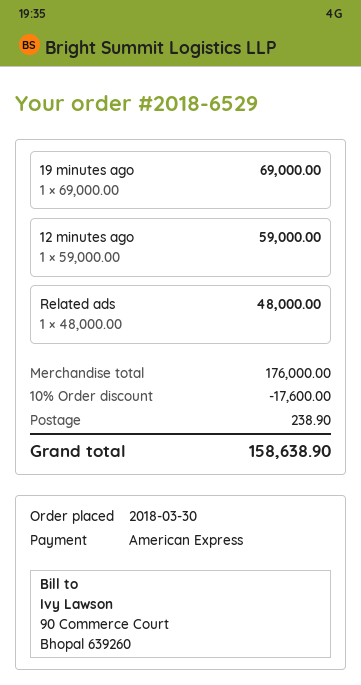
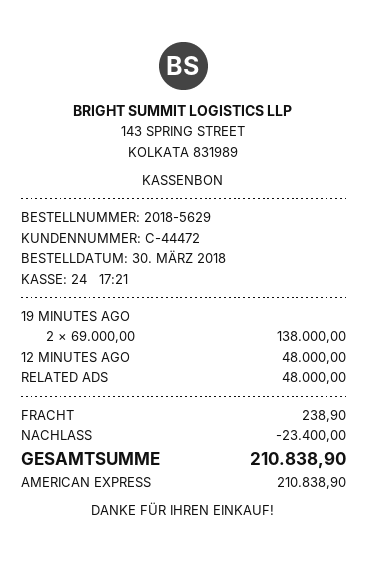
order number: 2018-6529 -> 2018-5629
19 minutes ago: 1 x 69000.00 = 69000.00 -> 2 x 69000.00 = 138000.00
12 minutes ago: 1 x 59000.00 = 59000.00 -> 1 x 48000.00 = 48000.00
discount: 17600.00 -> 23400.00
total: 158638.90 -> 210838.90

